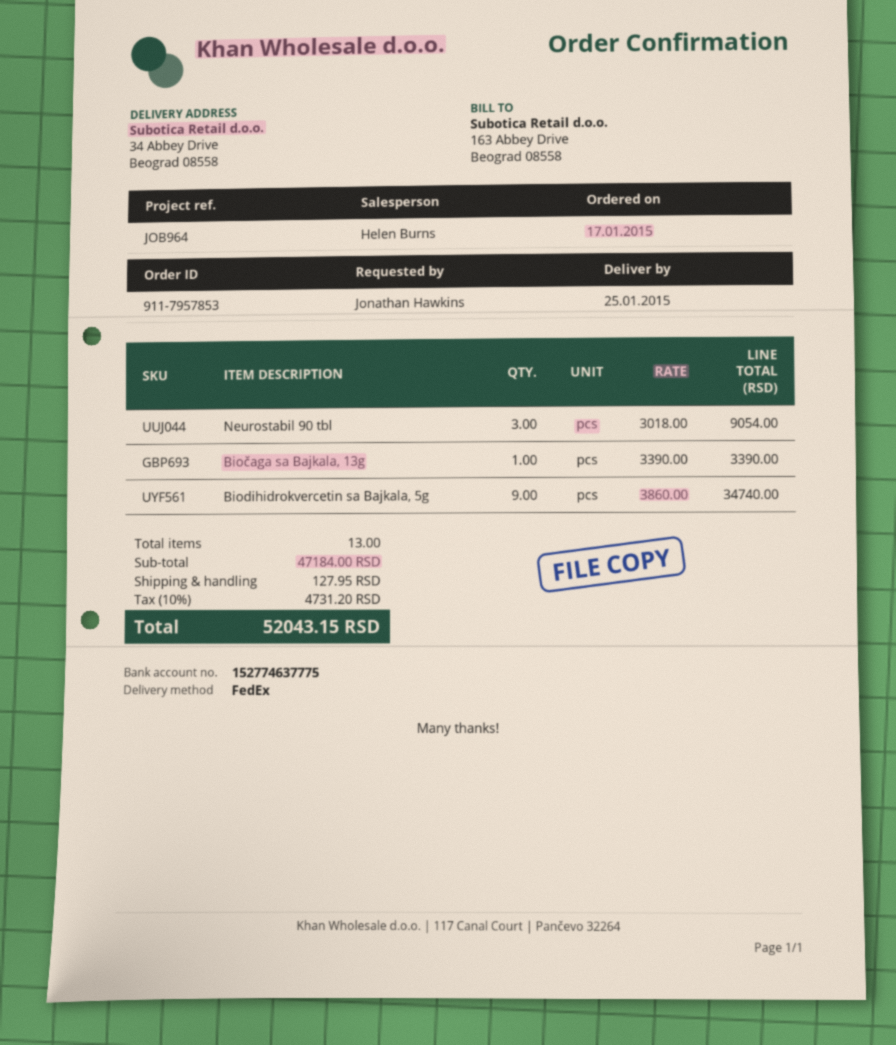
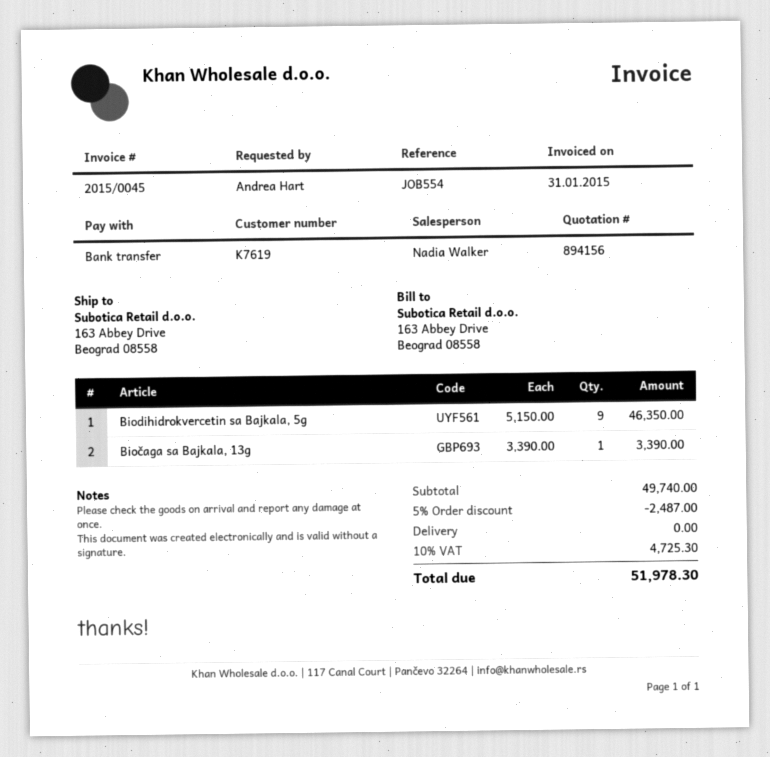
reference: JOB964 -> JOB554
ordered by: Jonathan Hawkins -> Andrea Hart
sales rep: Helen Burns -> Nadia Walker
ship to: 34 Abbey Drive, Beograd 08558 -> 163 Abbey Drive, Beograd 08558
Neurostabil 90 tbl: 3 x 3018.00 = 9054.00 -> none
Biodihidrokvercetin sa Bajkala, 5g: 9 x 3860.00 = 34740.00 -> 9 x 5150.00 = 46350.00
subtotal: 47184.00 -> 49740.00
discount: none -> 5% = 2487.00
shipping: 127.95 -> 0.00
tax: 10% = 4731.20 -> 10% = 4725.30
total: 52043.15 -> 51978.30

